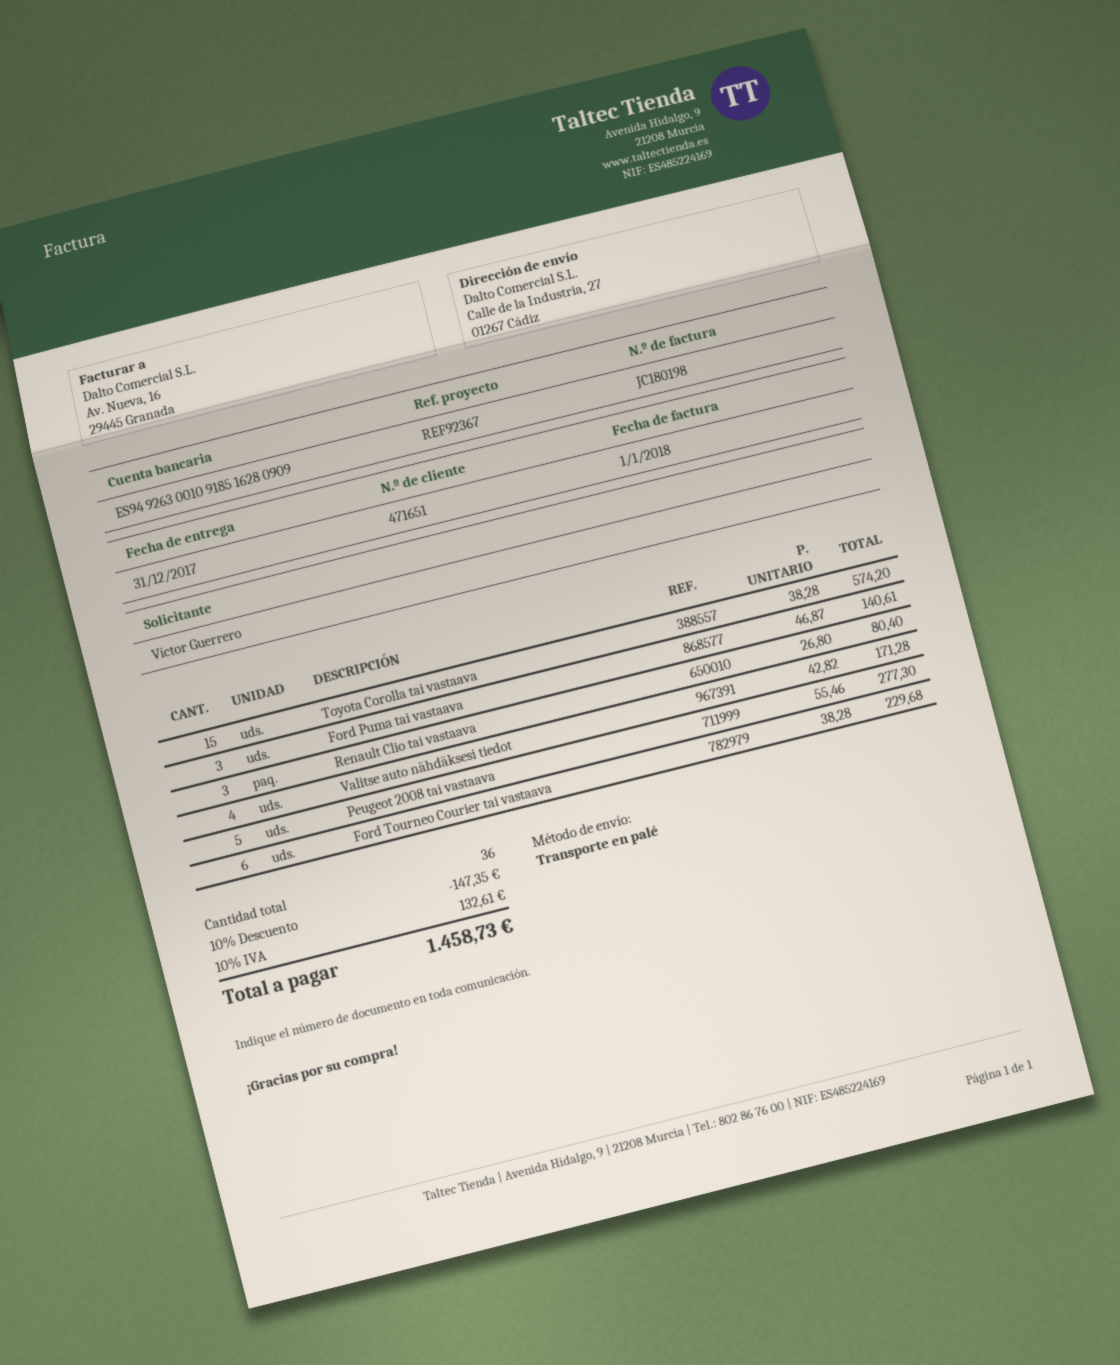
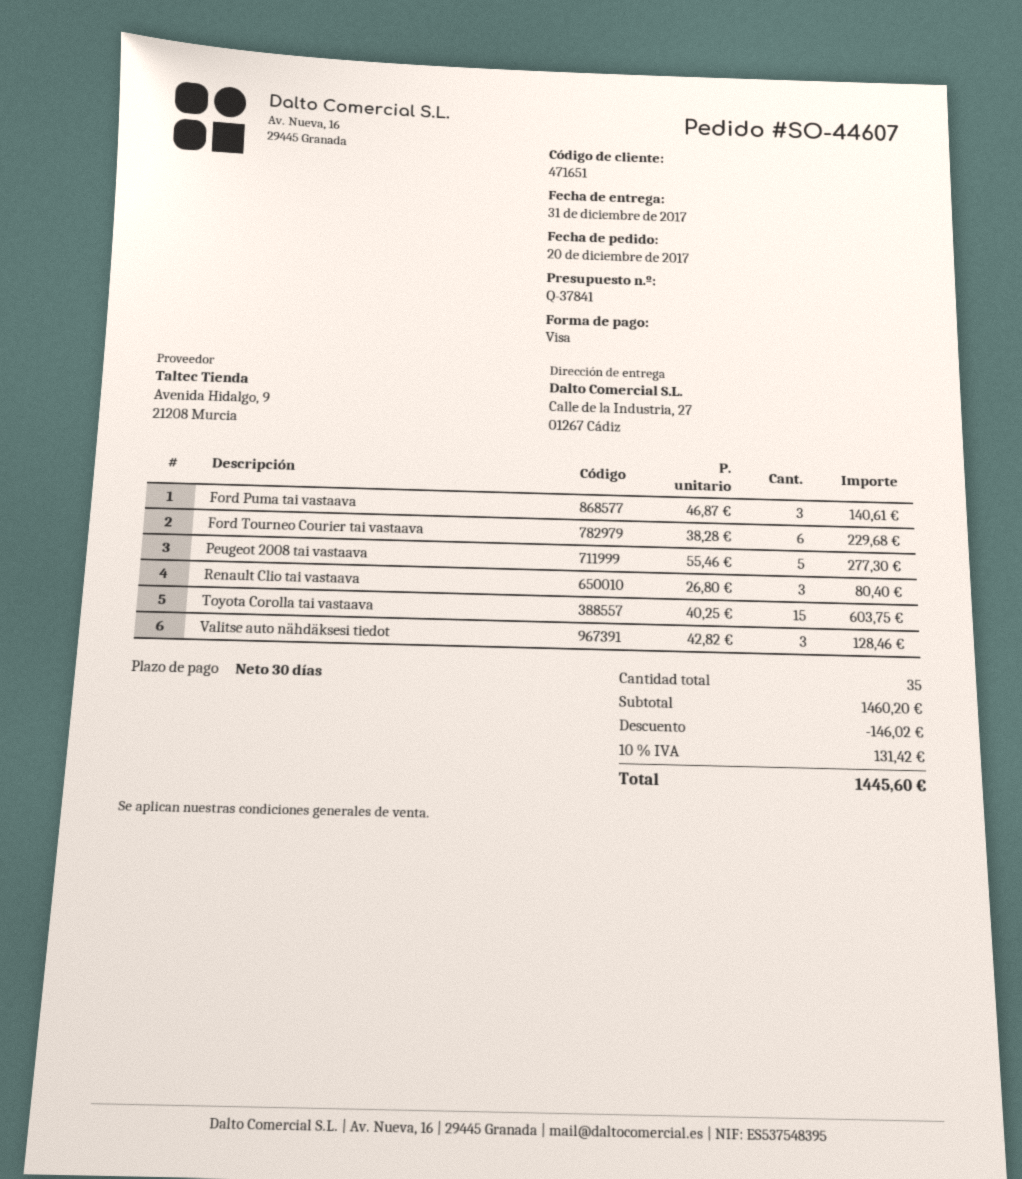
Toyota Corolla tai vastaava: 15 x 38.28 = 574.20 -> 15 x 40.25 = 603.75
Valitse auto nähdäksesi tiedot: 4 x 42.82 = 171.28 -> 3 x 42.82 = 128.46
total quantity: 36 -> 35
discount: 147.35 -> 146.02
tax: 10% = 132.61 -> 10% = 131.42
total: 1458.73 -> 1445.60

